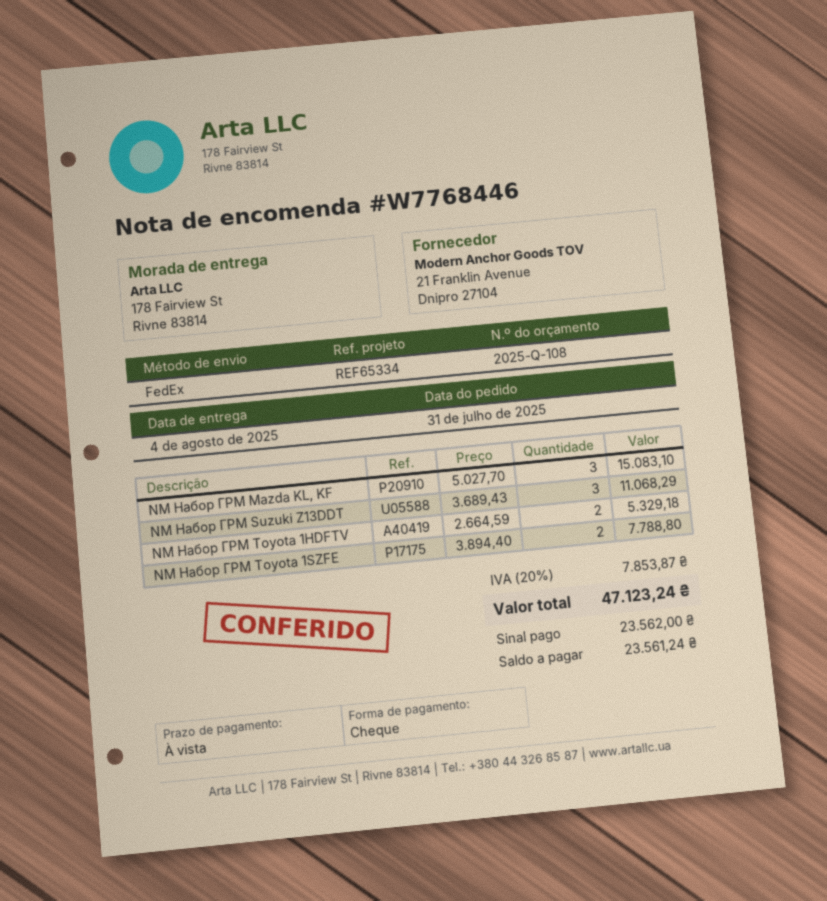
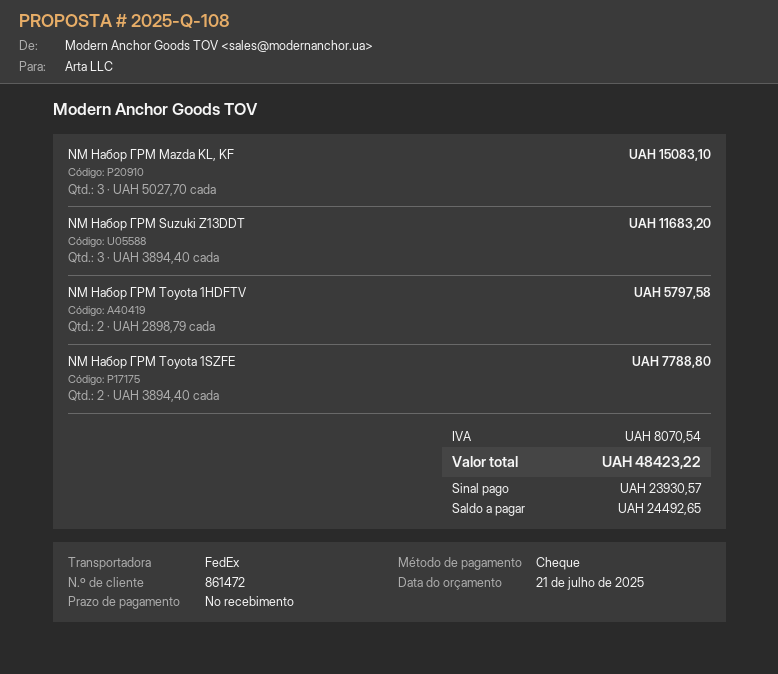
NM Набор ГРМ Suzuki Z13DDT: 3 x 3689.43 = 11068.29 -> 3 x 3894.40 = 11683.20
NM Набор ГРМ Toyota 1HDFTV: 2 x 2664.59 = 5329.18 -> 2 x 2898.79 = 5797.58
tax: 7853.87 -> 8070.54
total: 47123.24 -> 48423.22
deposit: 23562.00 -> 23930.57
balance: 23561.24 -> 24492.65

